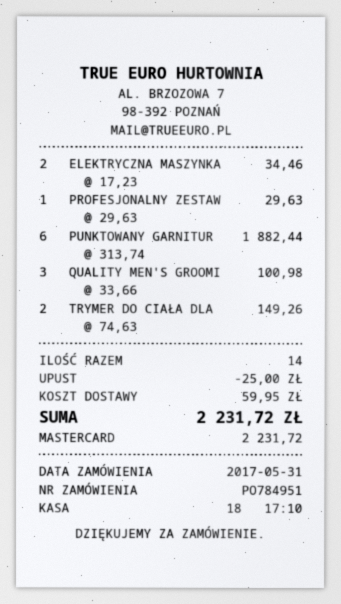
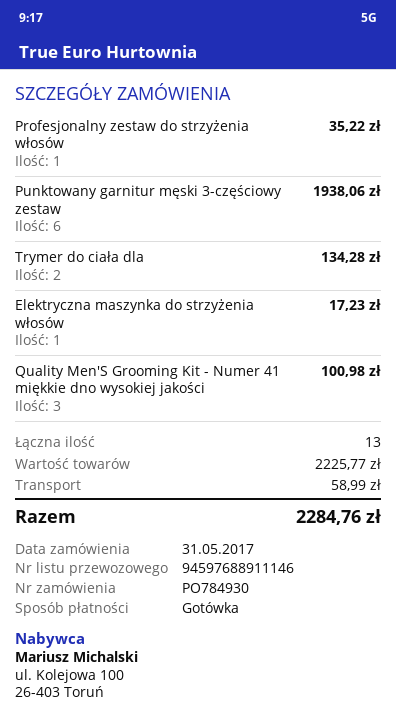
order number: PO784951 -> PO784930
payment method: Mastercard -> cash
ELEKTRYCZNA MASZYNKA: 2 for 34.46 -> 1 for 17.23
PROFESJONALNY ZESTAW: 1 for 29.63 -> 1 for 35.22
PUNKTOWANY GARNITUR: 6 for 1882.44 -> 6 for 1938.06
TRYMER DO CIAŁA DLA: 2 for 149.26 -> 2 for 134.28
total quantity: 14 -> 13
discount: 25.00 -> none
shipping: 59.95 -> 58.99
total: 2231.72 -> 2284.76

